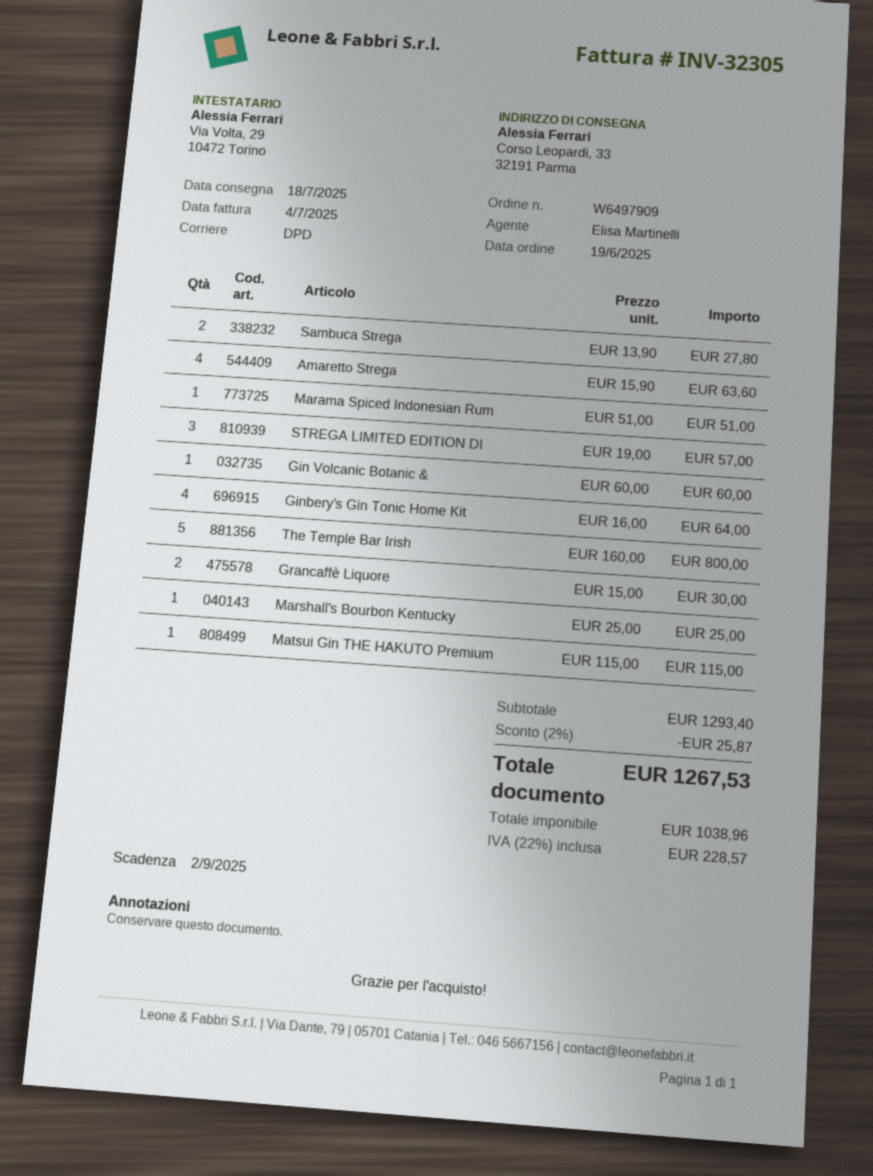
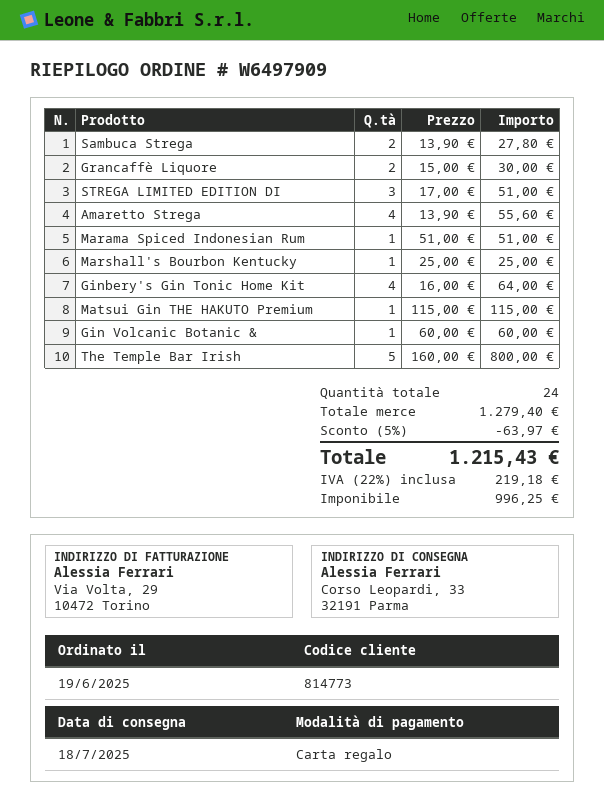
Amaretto Strega: 4 x 15.90 = 63.60 -> 4 x 13.90 = 55.60
STREGA LIMITED EDITION DI: 3 x 19.00 = 57.00 -> 3 x 17.00 = 51.00
subtotal: 1293.40 -> 1279.40
discount: 2% = 25.87 -> 5% = 63.97
net: 1038.96 -> 996.25
tax: 22% = 228.57 -> 22% = 219.18
total: 1267.53 -> 1215.43

